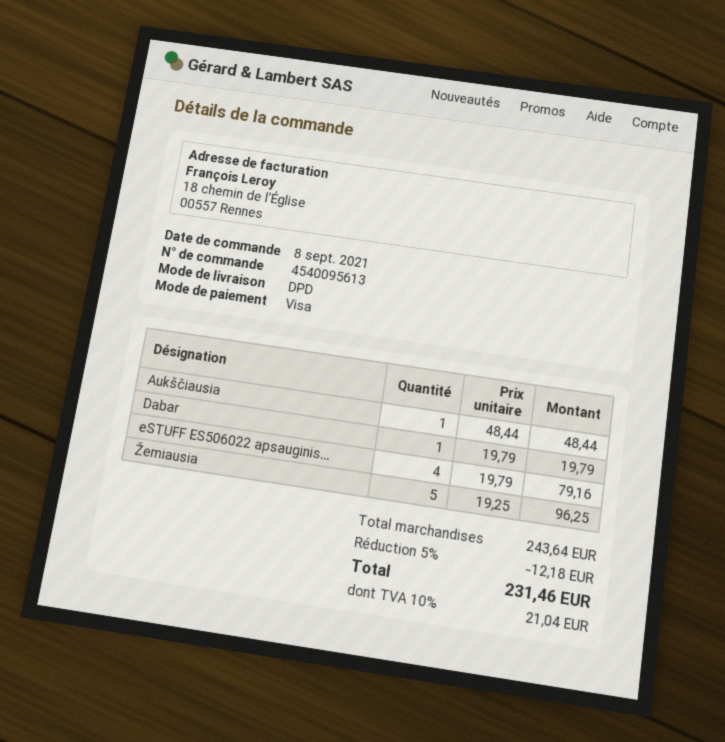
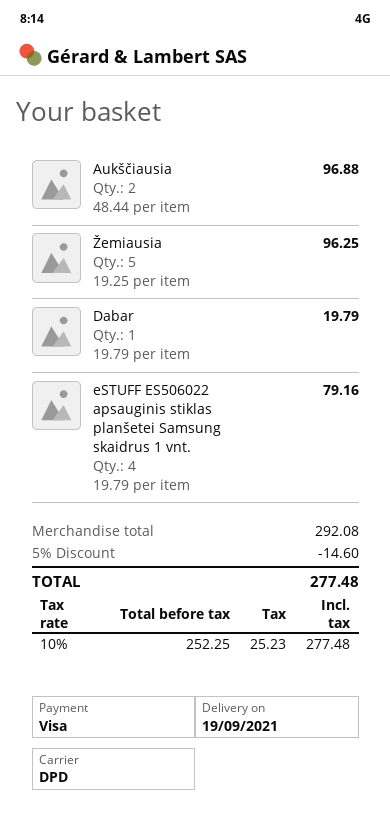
Aukščiausia: 1 x 48.44 = 48.44 -> 2 x 48.44 = 96.88
subtotal: 243.64 -> 292.08
discount: 5% = 12.18 -> 5% = 14.60
tax: 10% = 21.04 -> 10% = 25.23
total: 231.46 -> 277.48

